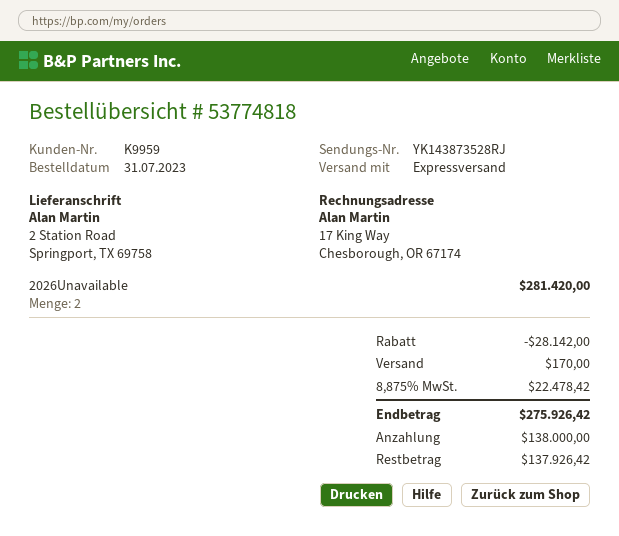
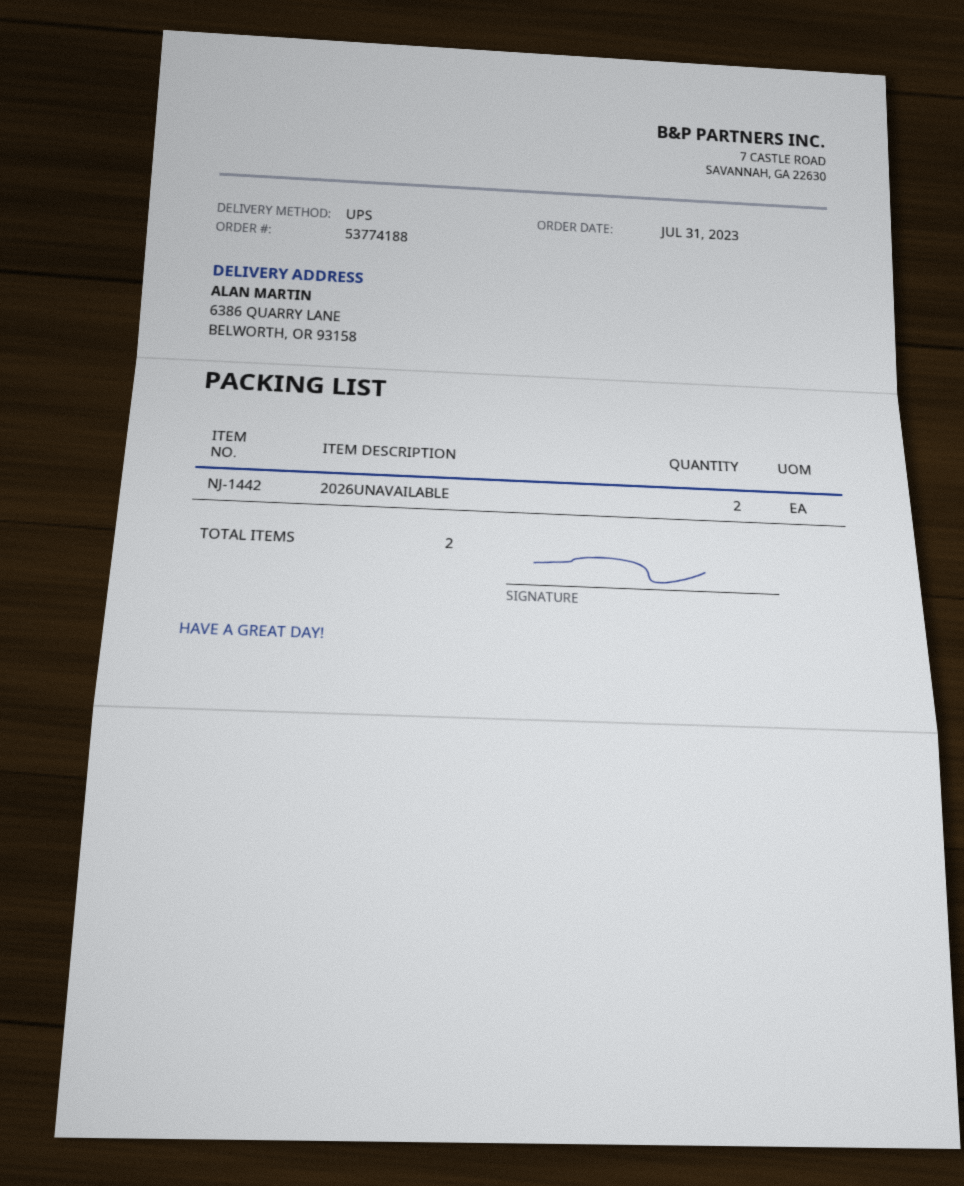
order number: 53774818 -> 53774188
shipping method: express -> UPS
ship to: 2 Station Road, Springport, TX 69758 -> 6386 QUARRY LANE, BELWORTH, OR 93158

